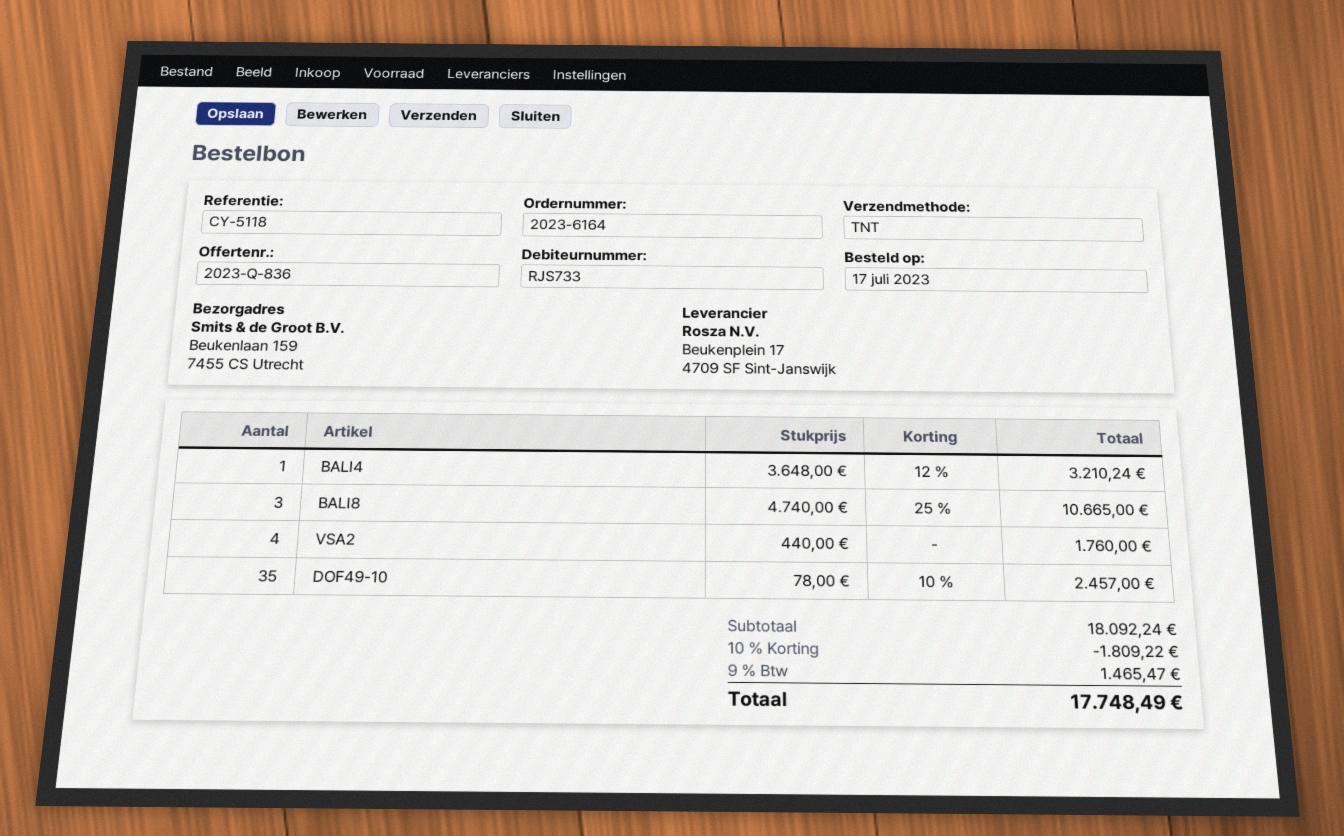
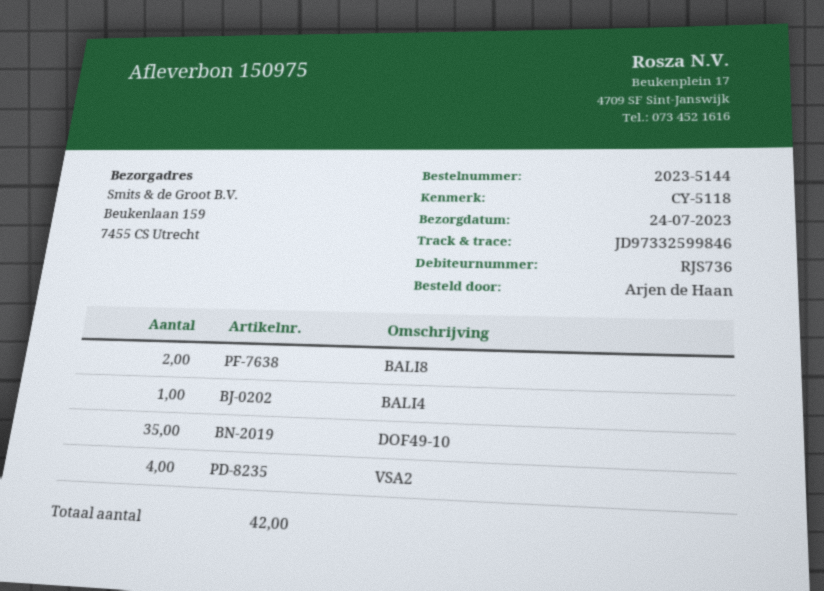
order number: 2023-6164 -> 2023-5144
customer number: RJS733 -> RJS736
BALI8: 3 -> 2

